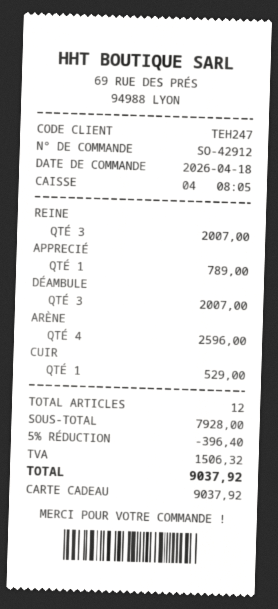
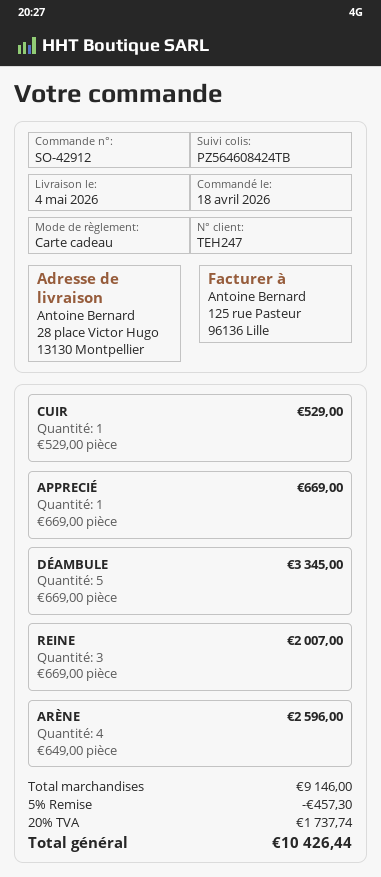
APPRECIÉ: 1 for 789.00 -> 1 for 669.00
DÉAMBULE: 3 for 2007.00 -> 5 for 3345.00
subtotal: 7928.00 -> 9146.00
discount: 5% = 396.40 -> 5% = 457.30
tax: 1506.32 -> 1737.74
total: 9037.92 -> 10426.44

